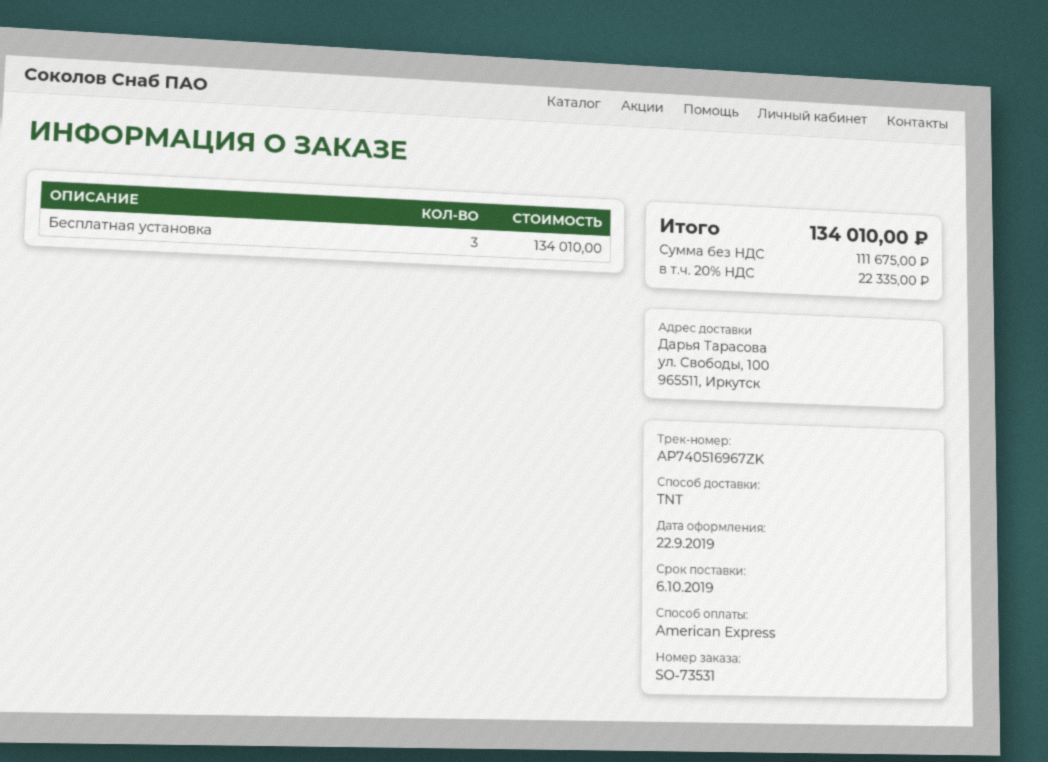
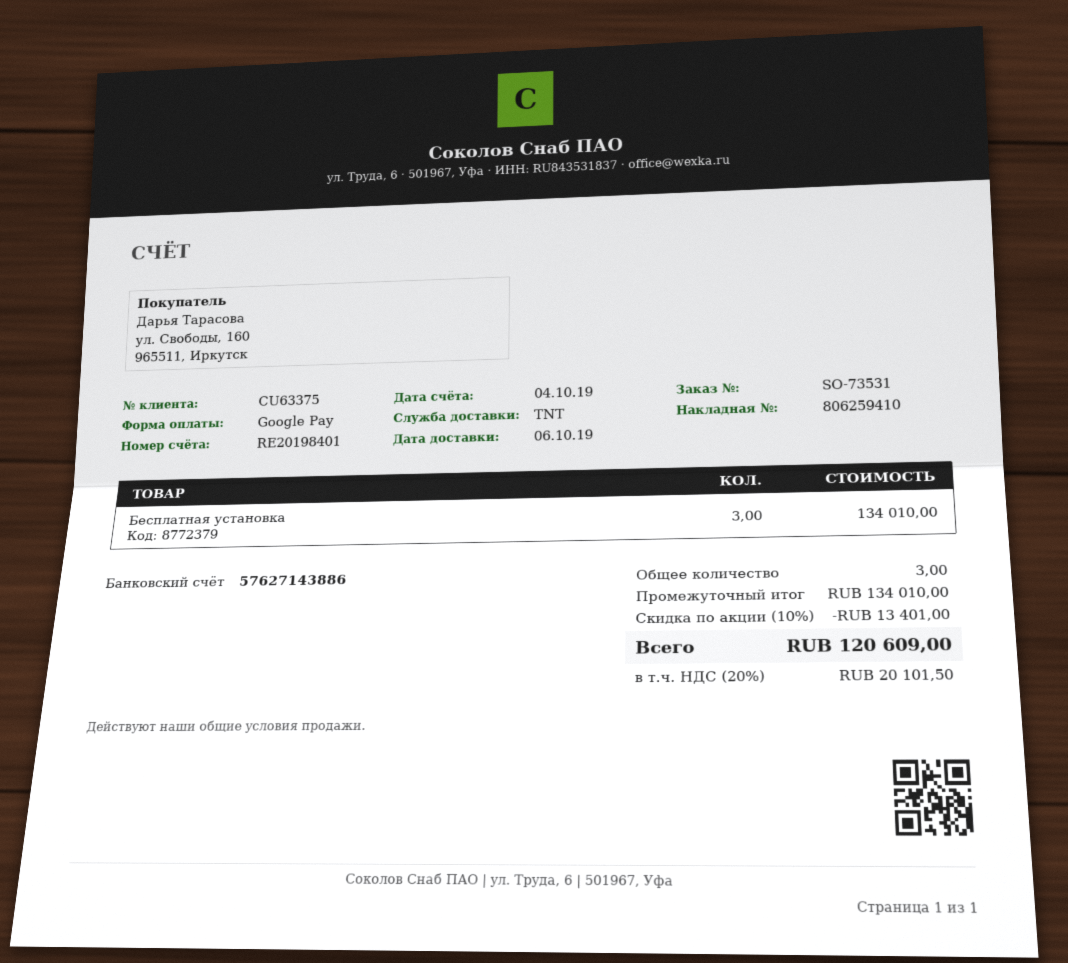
payment method: American Express -> Google Pay
discount: none -> 10% = 13401.00
tax: 20% = 22335.00 -> 20% = 20101.50
total: 134010.00 -> 120609.00

